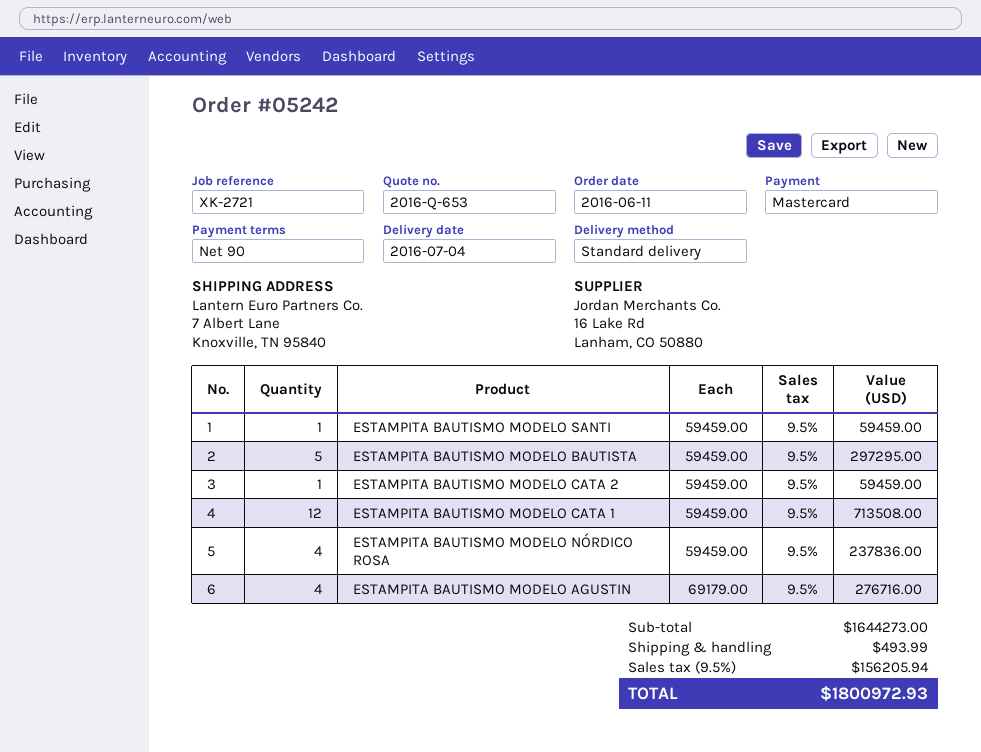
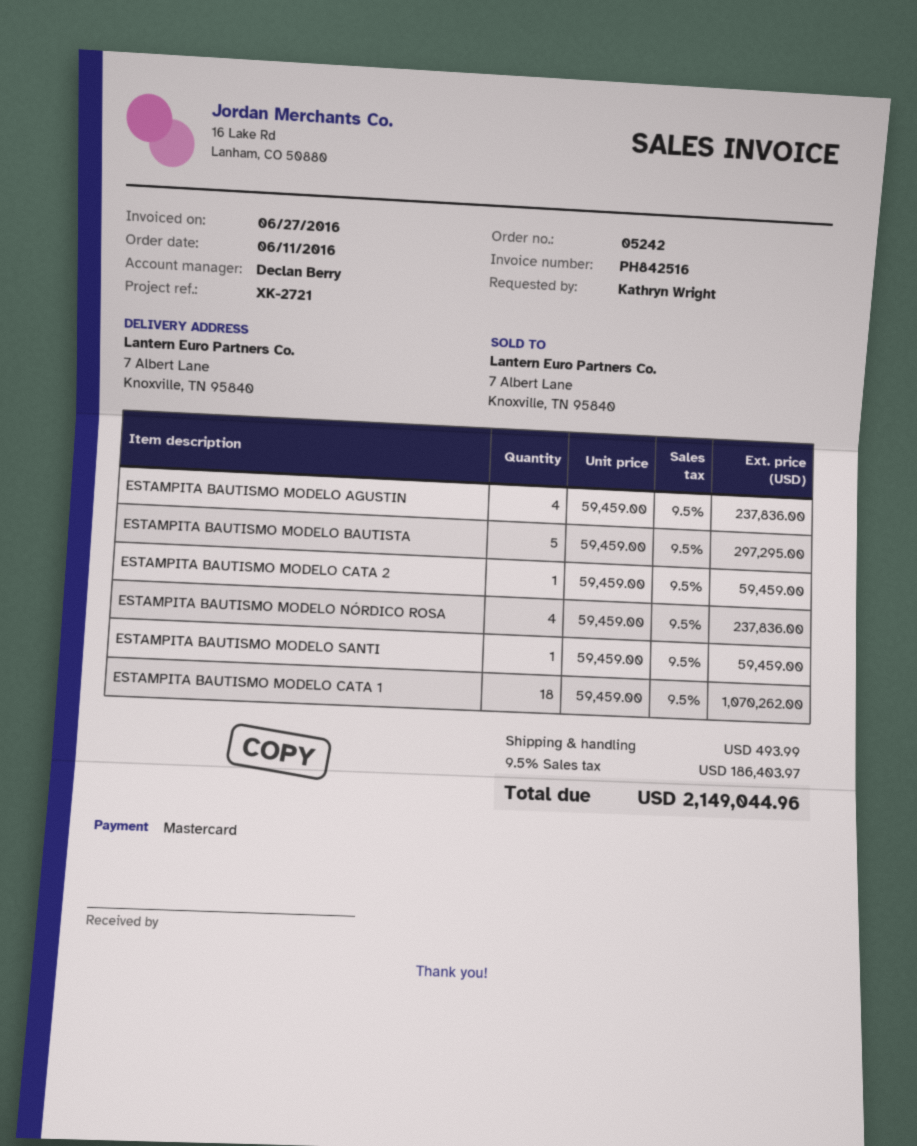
ESTAMPITA BAUTISMO MODELO CATA 1: 12 x 59459.00 = 713508.00 -> 18 x 59459.00 = 1070262.00
ESTAMPITA BAUTISMO MODELO AGUSTIN: 4 x 69179.00 = 276716.00 -> 4 x 59459.00 = 237836.00
tax: 9.5% = 156205.94 -> 9.5% = 186403.97
total: 1800972.93 -> 2149044.96

